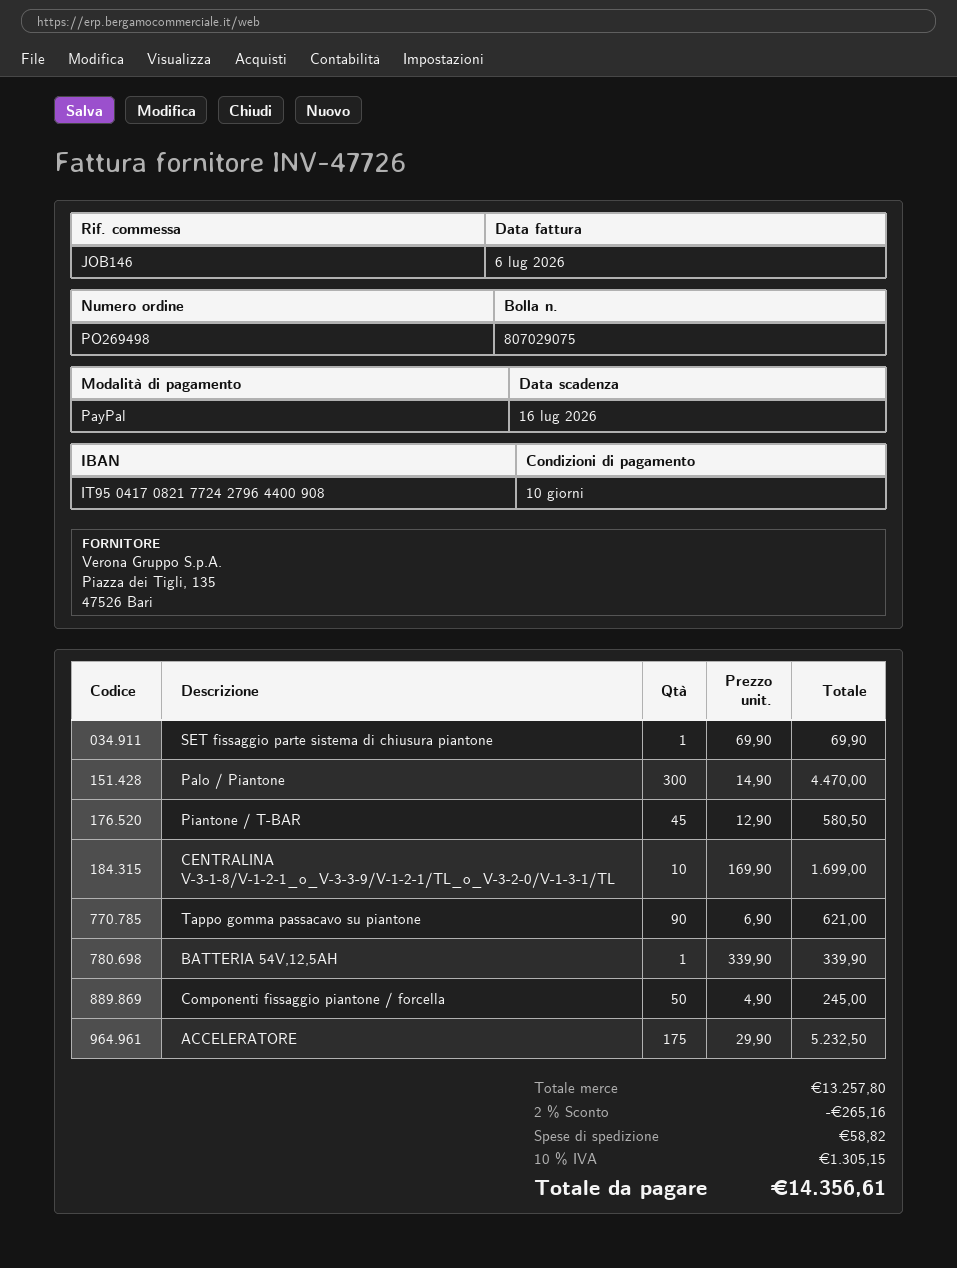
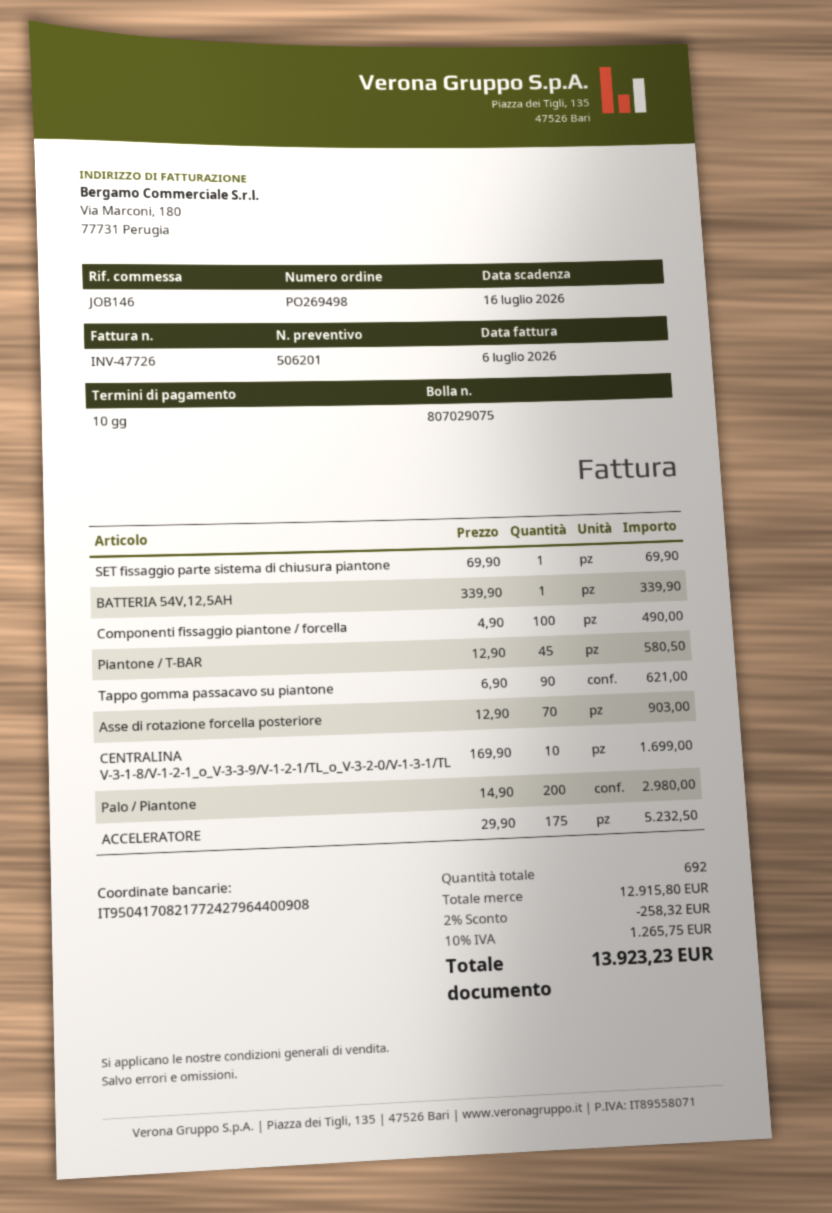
Palo / Piantone: 300 x 14.90 = 4470.00 -> 200 x 14.90 = 2980.00
Componenti fissaggio piantone / forcella: 50 x 4.90 = 245.00 -> 100 x 4.90 = 490.00
Asse di rotazione forcella posteriore: none -> 70 x 12.90 = 903.00
subtotal: 13257.80 -> 12915.80
discount: 2% = 265.16 -> 2% = 258.32
shipping: 58.82 -> none
tax: 10% = 1305.15 -> 10% = 1265.75
total: 14356.61 -> 13923.23

